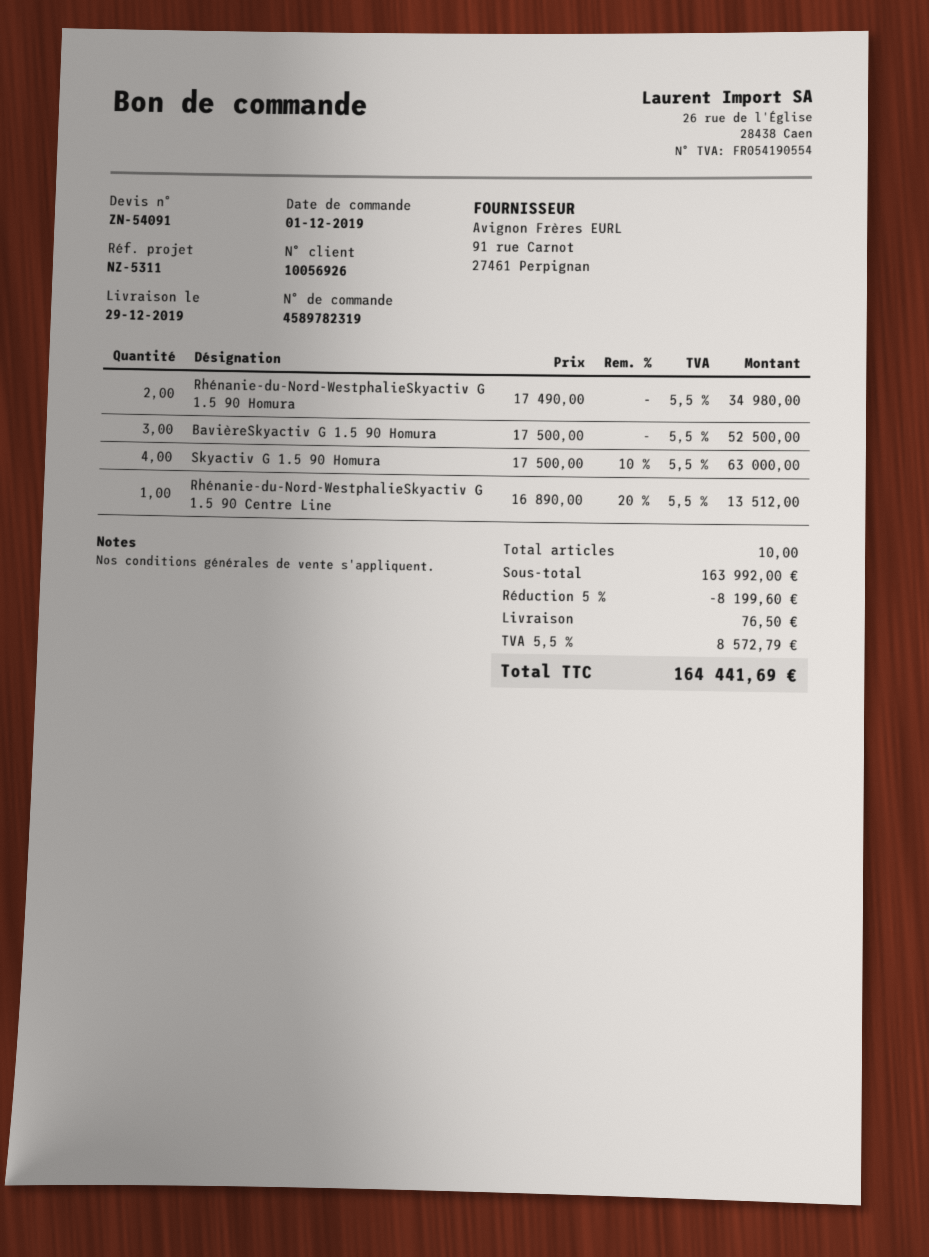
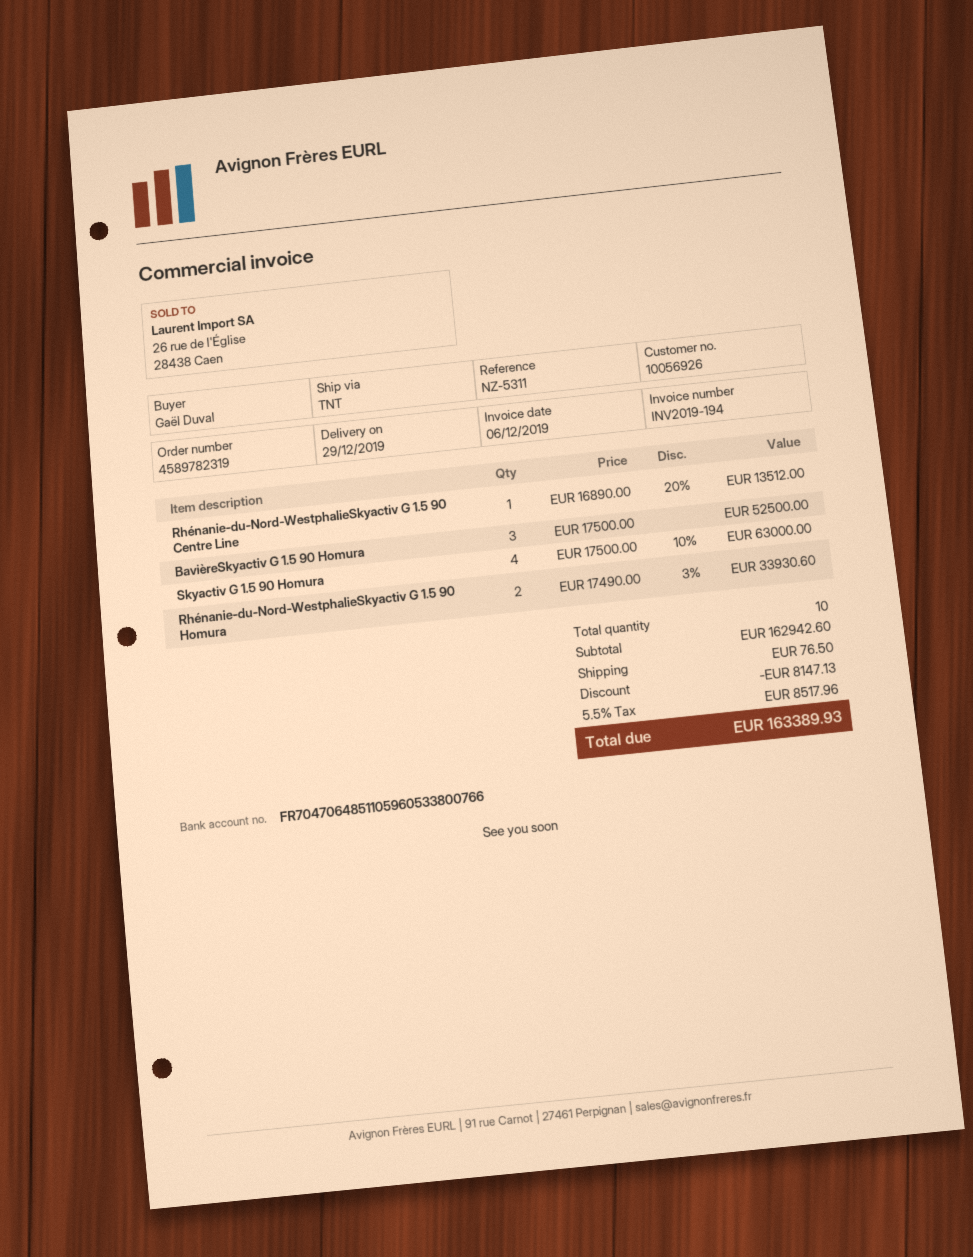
Rhénanie-du-Nord-WestphalieSkyactiv G 1.5 90 Homura: 2 x 17490.00 = 34980.00 -> 2 x 17490.00 - 3% = 33930.60
subtotal: 163992.00 -> 162942.60
discount: 8199.60 -> 8147.13
tax: 5.5% = 8572.79 -> 5.5% = 8517.96
total: 164441.69 -> 163389.93

